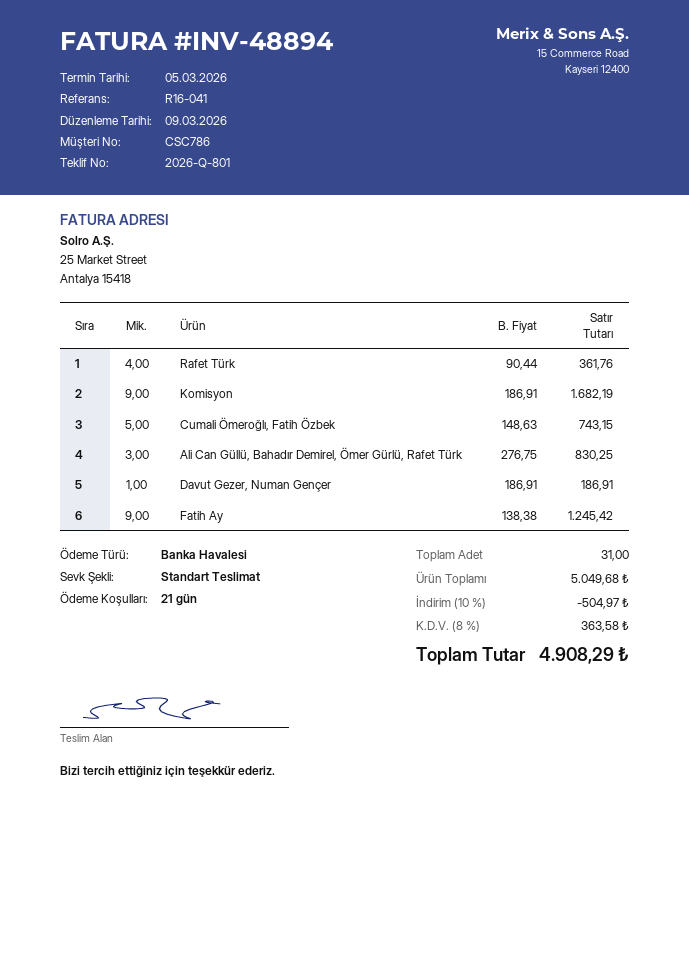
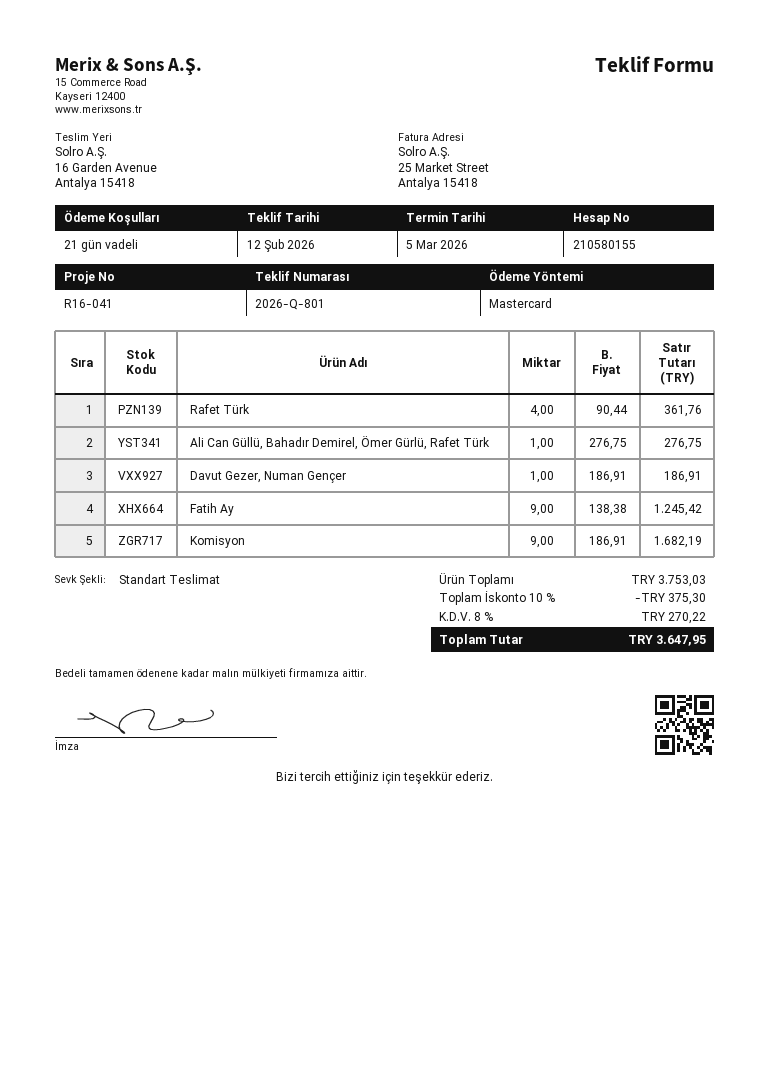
payment method: bank transfer -> Mastercard
Cumali Ömeroğlı, Fatih Özbek: 5 x 148.63 = 743.15 -> none
Ali Can Güllü, Bahadır Demirel, Ömer Gürlü, Rafet Türk: 3 x 276.75 = 830.25 -> 1 x 276.75 = 276.75
subtotal: 5049.68 -> 3753.03
discount: 10% = 504.97 -> 10% = 375.30
tax: 8% = 363.58 -> 8% = 270.22
total: 4908.29 -> 3647.95

